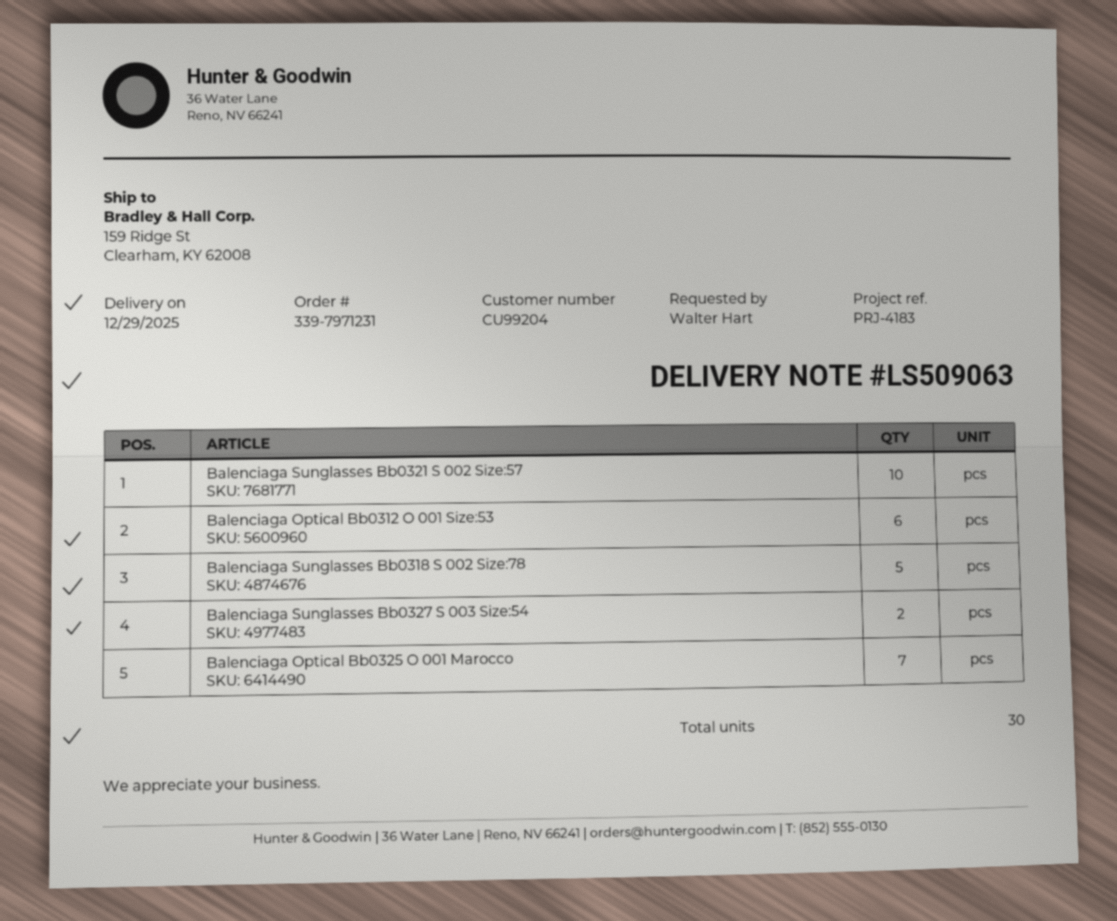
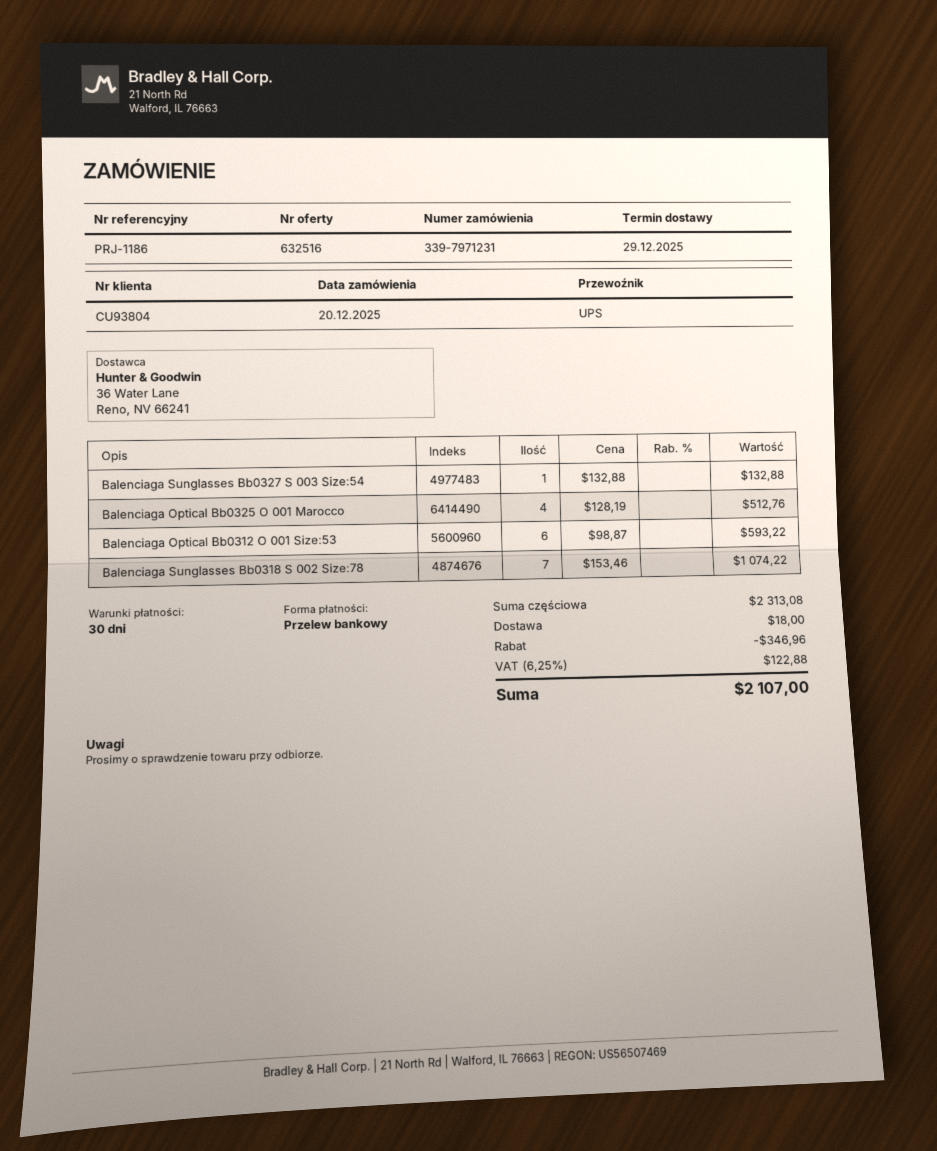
customer number: CU99204 -> CU93804
reference: PRJ-4183 -> PRJ-1186
Balenciaga Sunglasses Bb0321 S 002 Size:57: 10 -> none
Balenciaga Sunglasses Bb0318 S 002 Size:78: 5 -> 7
Balenciaga Sunglasses Bb0327 S 003 Size:54: 2 -> 1
Balenciaga Optical Bb0325 O 001 Marocco: 7 -> 4

